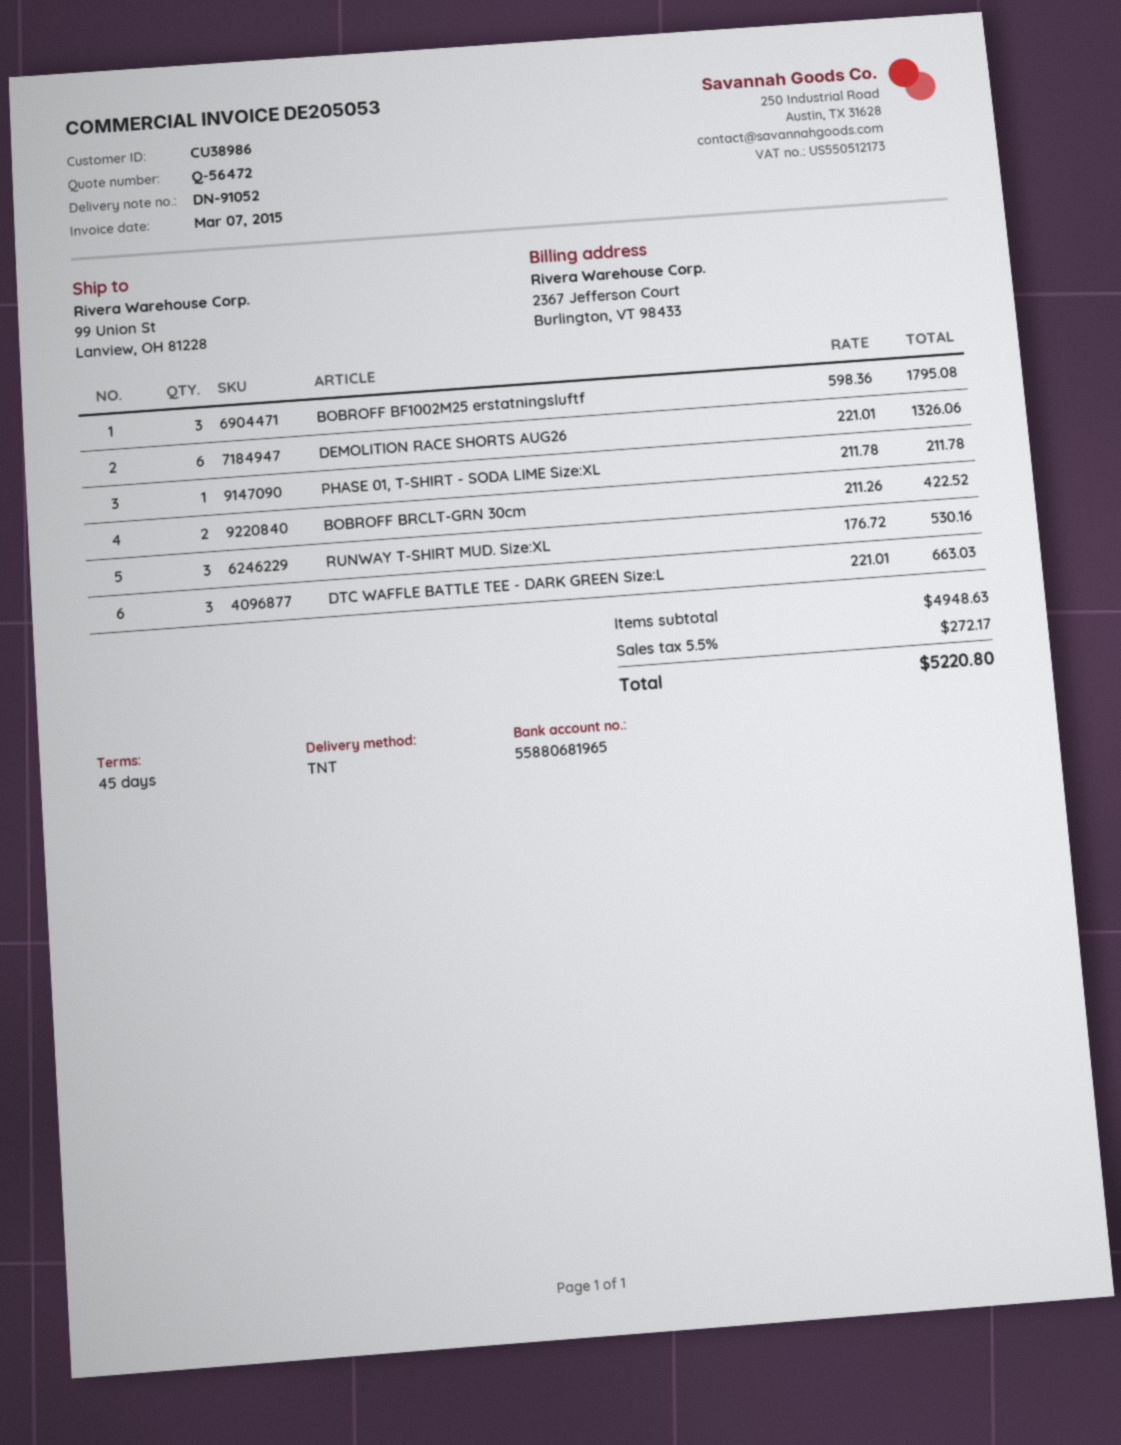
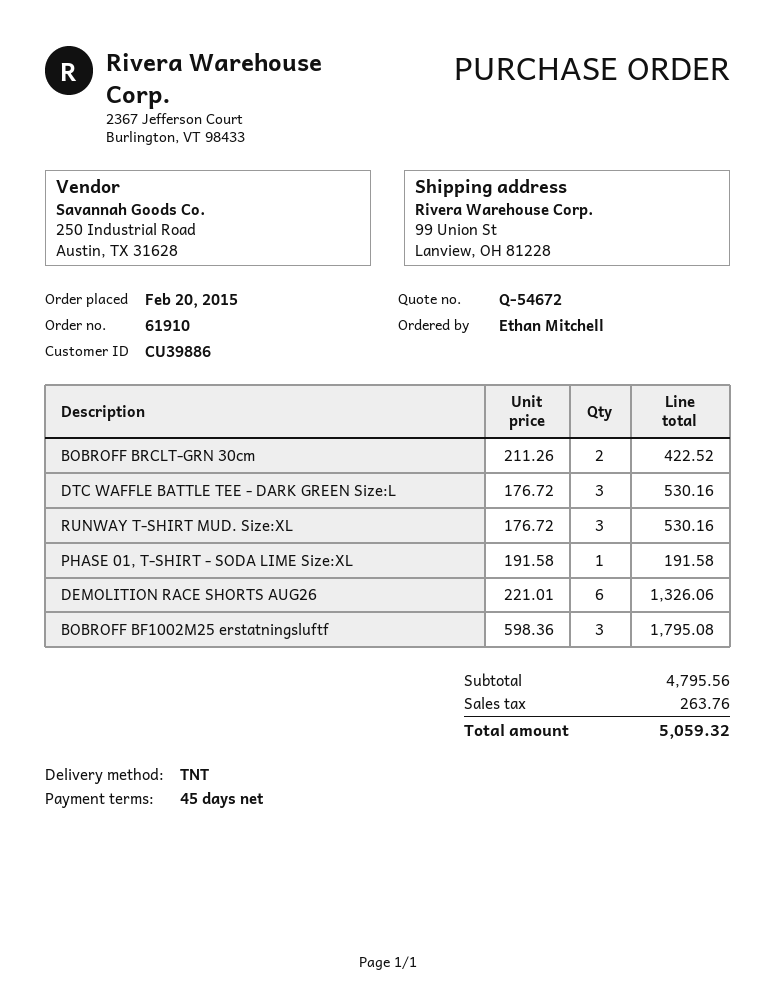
quote number: Q-56472 -> Q-54672
customer number: CU38986 -> CU39886
PHASE 01, T-SHIRT - SODA LIME Size:XL: 1 x 211.78 = 211.78 -> 1 x 191.58 = 191.58
DTC WAFFLE BATTLE TEE - DARK GREEN Size:L: 3 x 221.01 = 663.03 -> 3 x 176.72 = 530.16
subtotal: 4948.63 -> 4795.56
tax: 272.17 -> 263.76
total: 5220.80 -> 5059.32

